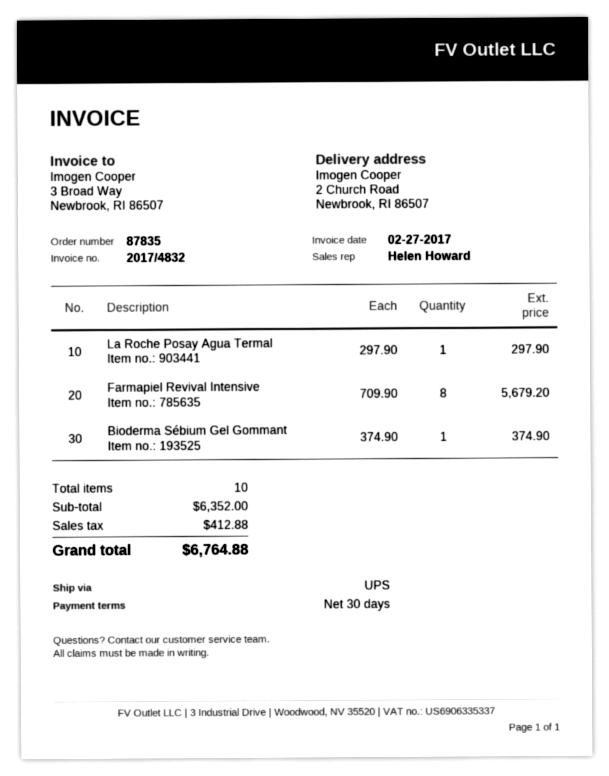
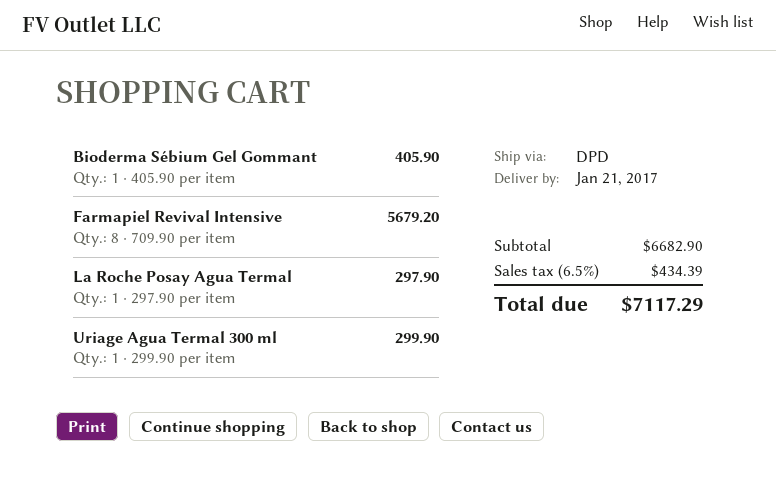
shipping method: UPS -> DPD
Bioderma Sébium Gel Gommant: 1 x 374.90 = 374.90 -> 1 x 405.90 = 405.90
Uriage Agua Termal 300 ml: none -> 1 x 299.90 = 299.90
subtotal: 6352.00 -> 6682.90
tax: 412.88 -> 434.39
total: 6764.88 -> 7117.29

